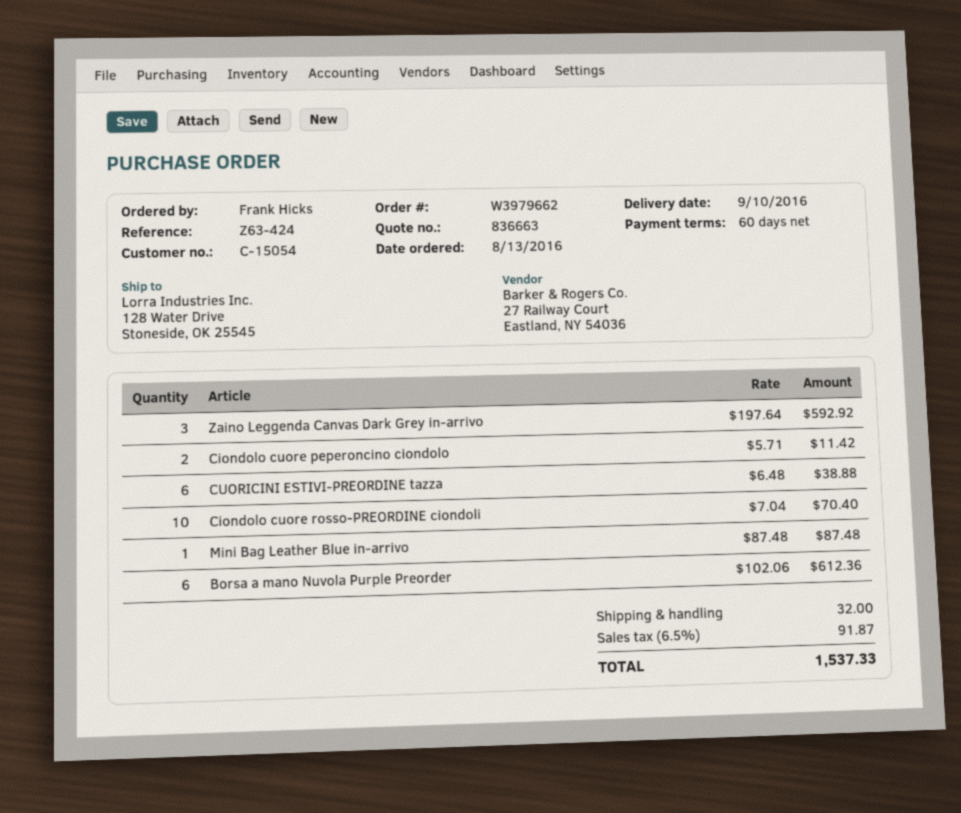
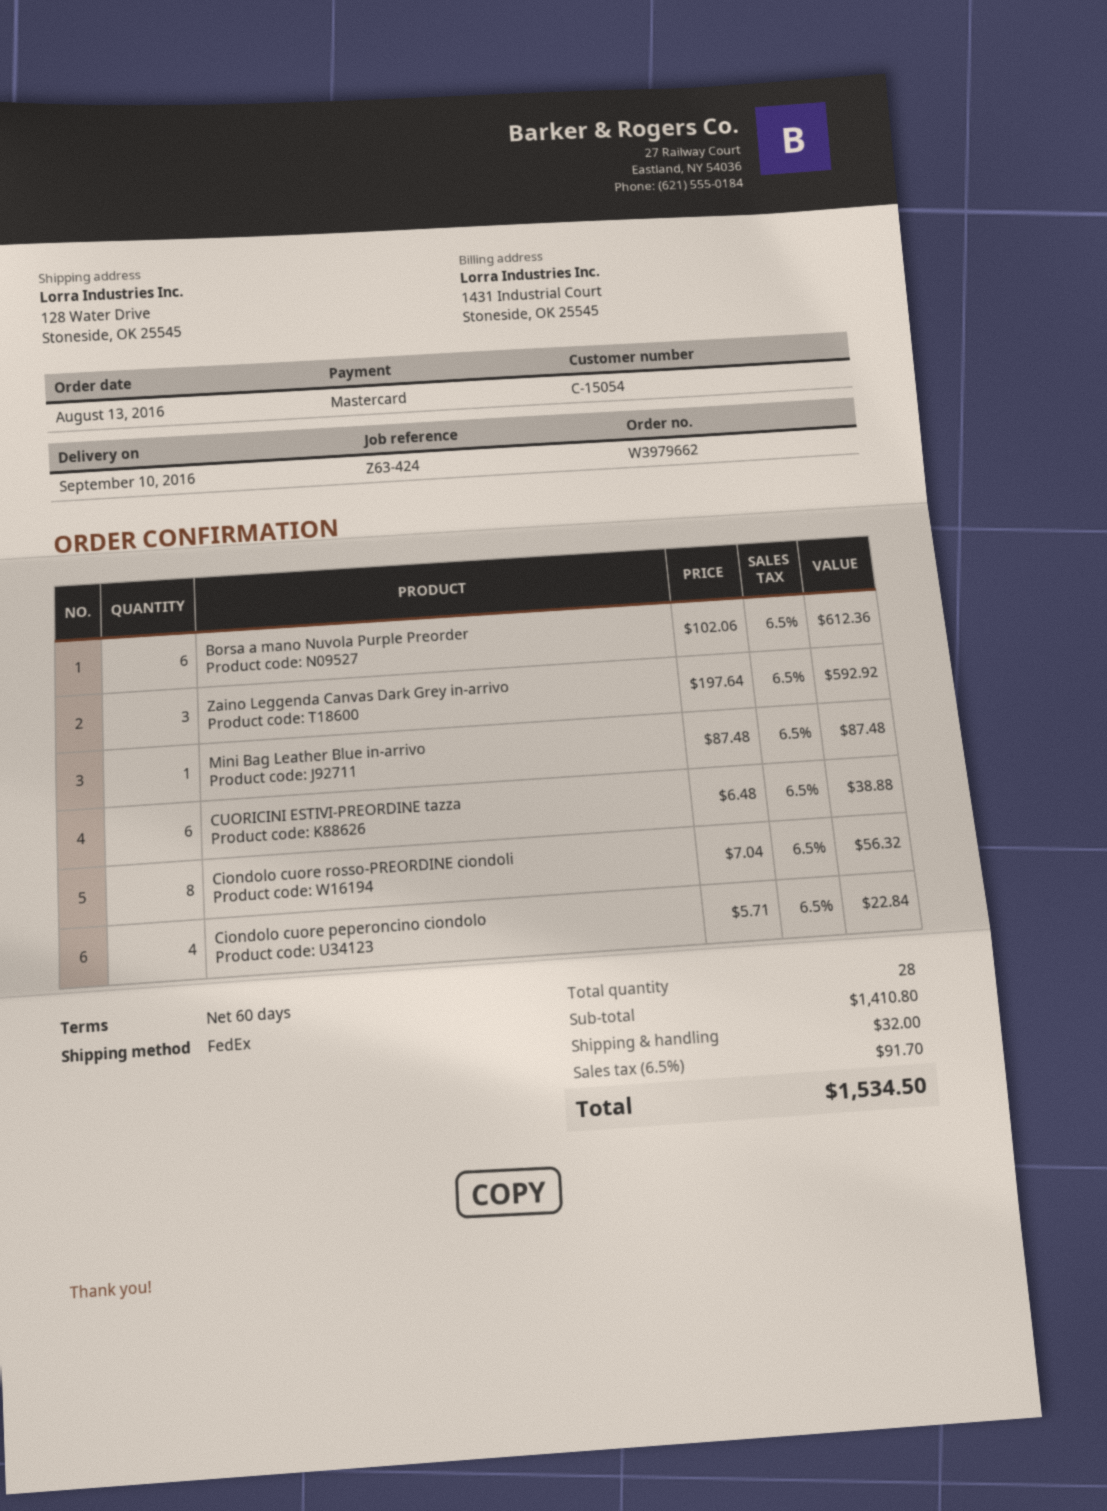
Ciondolo cuore peperoncino ciondolo: 2 x 5.71 = 11.42 -> 4 x 5.71 = 22.84
Ciondolo cuore rosso-PREORDINE ciondoli: 10 x 7.04 = 70.40 -> 8 x 7.04 = 56.32
tax: 6.5% = 91.87 -> 6.5% = 91.70
total: 1537.33 -> 1534.50

